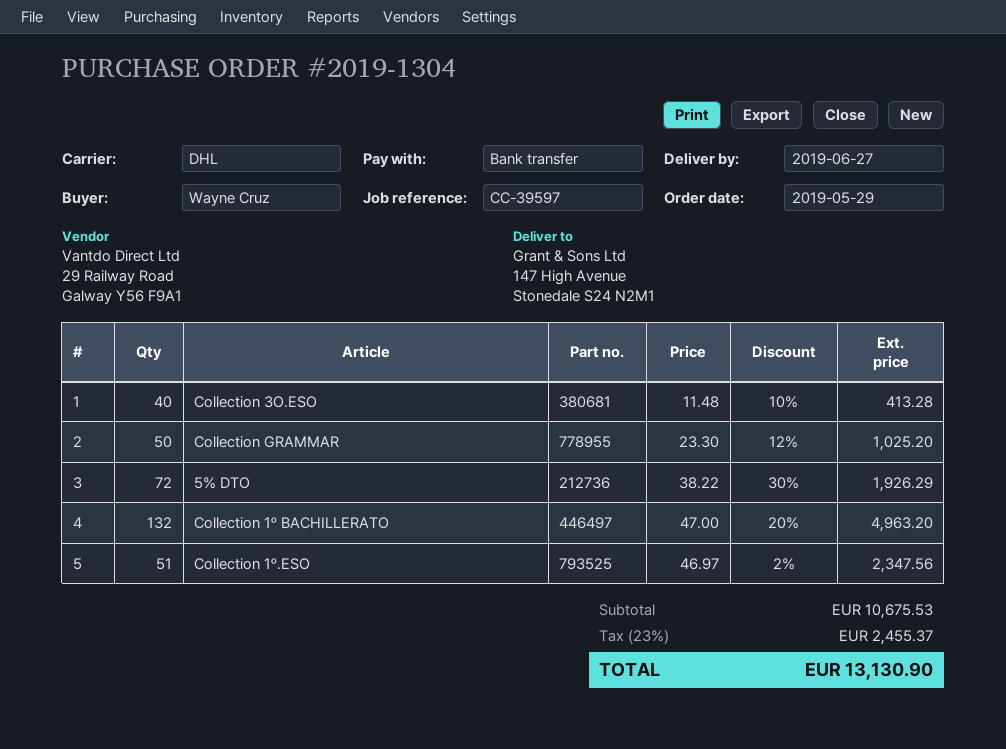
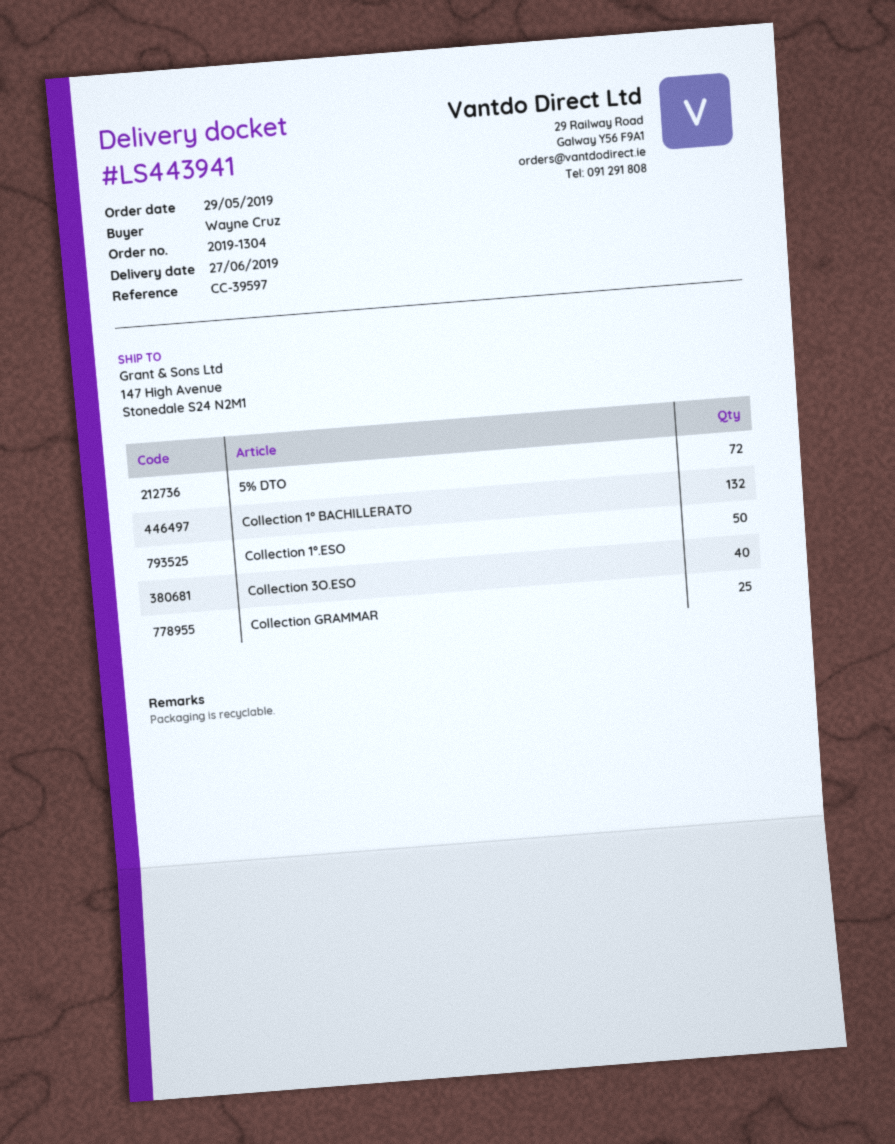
Collection GRAMMAR: 50 -> 25
Collection 1º.ESO: 51 -> 50

